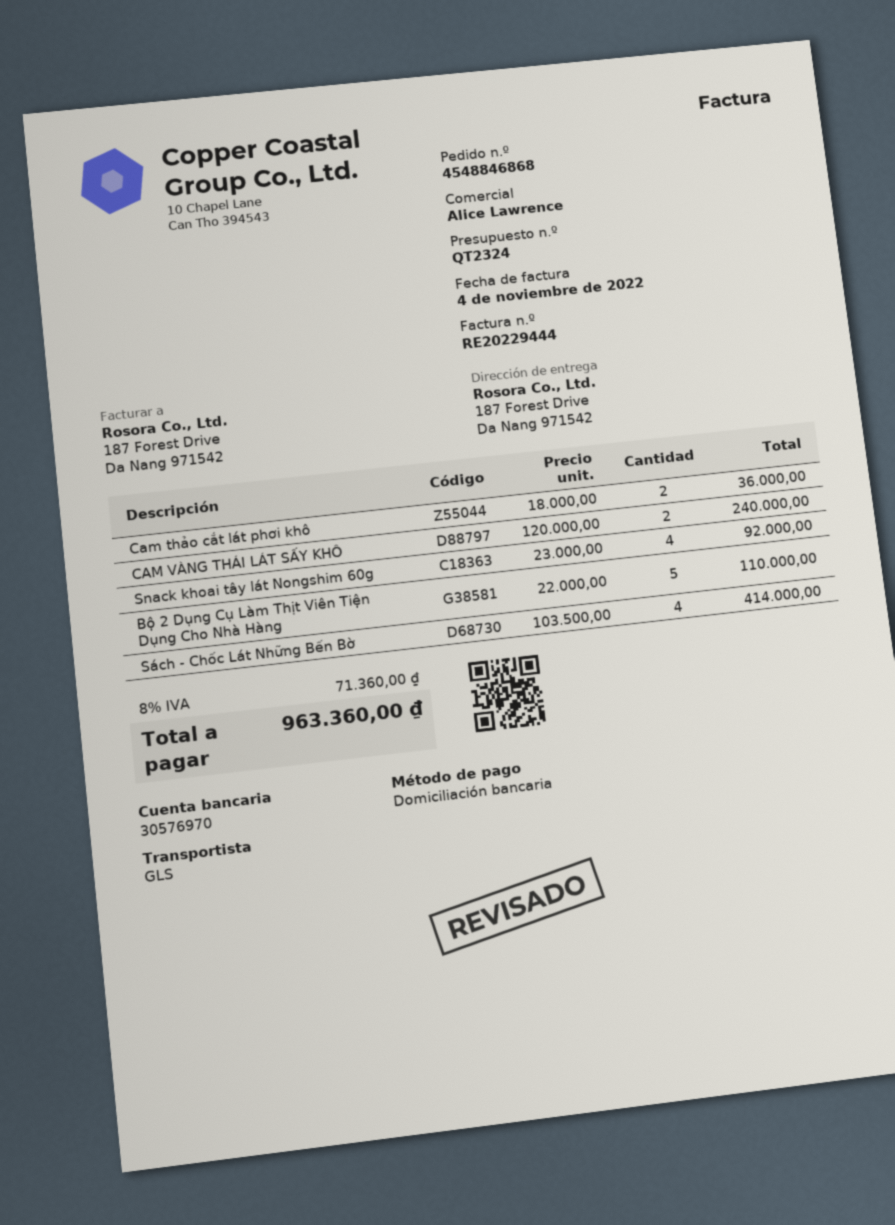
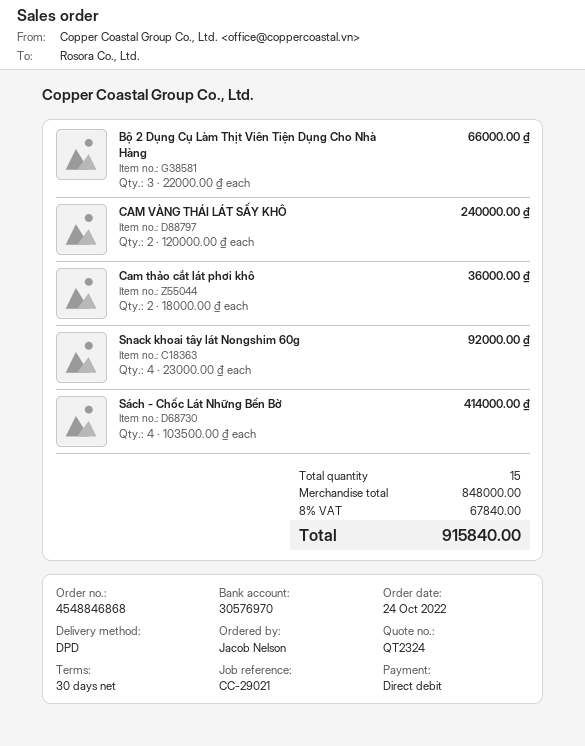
shipping method: GLS -> DPD
Bộ 2 Dụng Cụ Làm Thịt Viên Tiện Dụng Cho Nhà Hàng: 5 x 22000.00 = 110000.00 -> 3 x 22000.00 = 66000.00
tax: 8% = 71360.00 -> 8% = 67840.00
total: 963360.00 -> 915840.00

